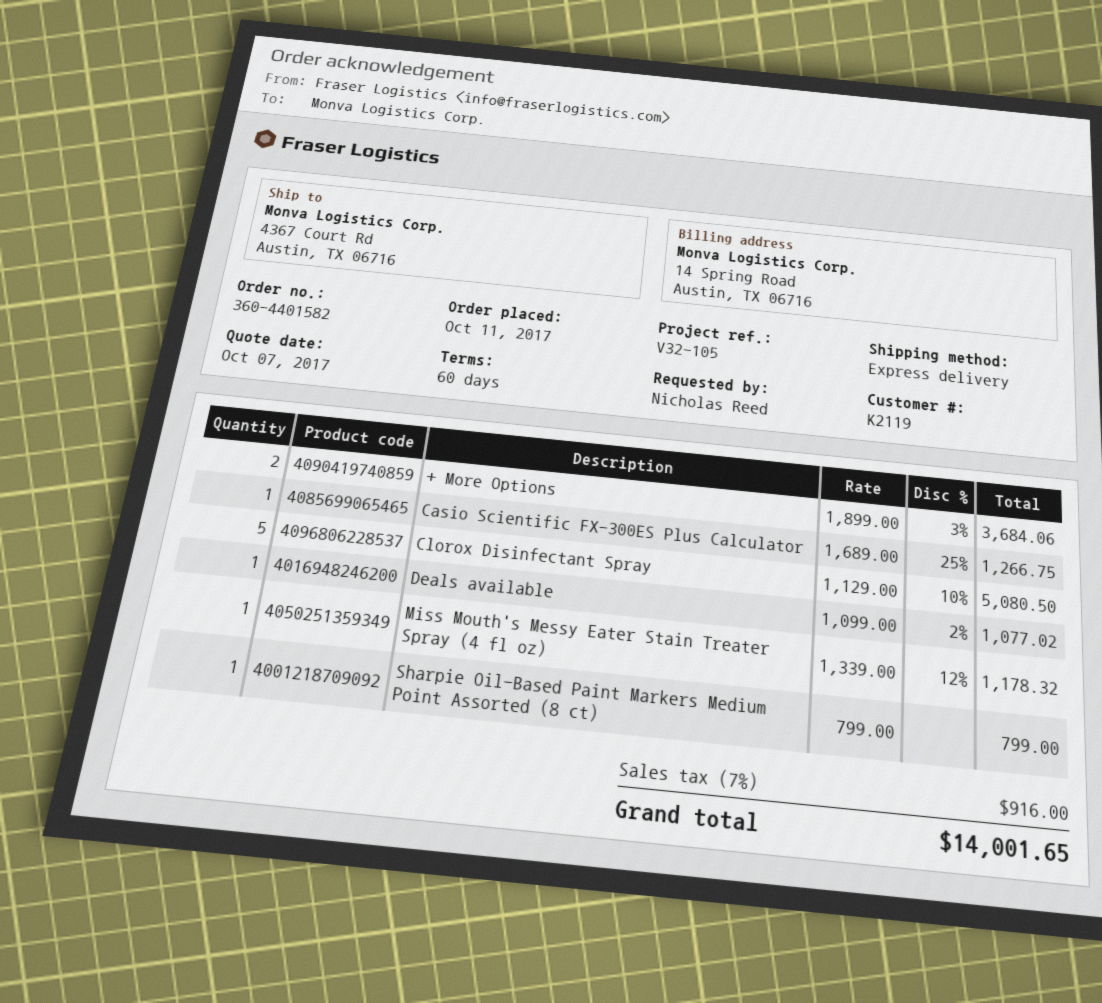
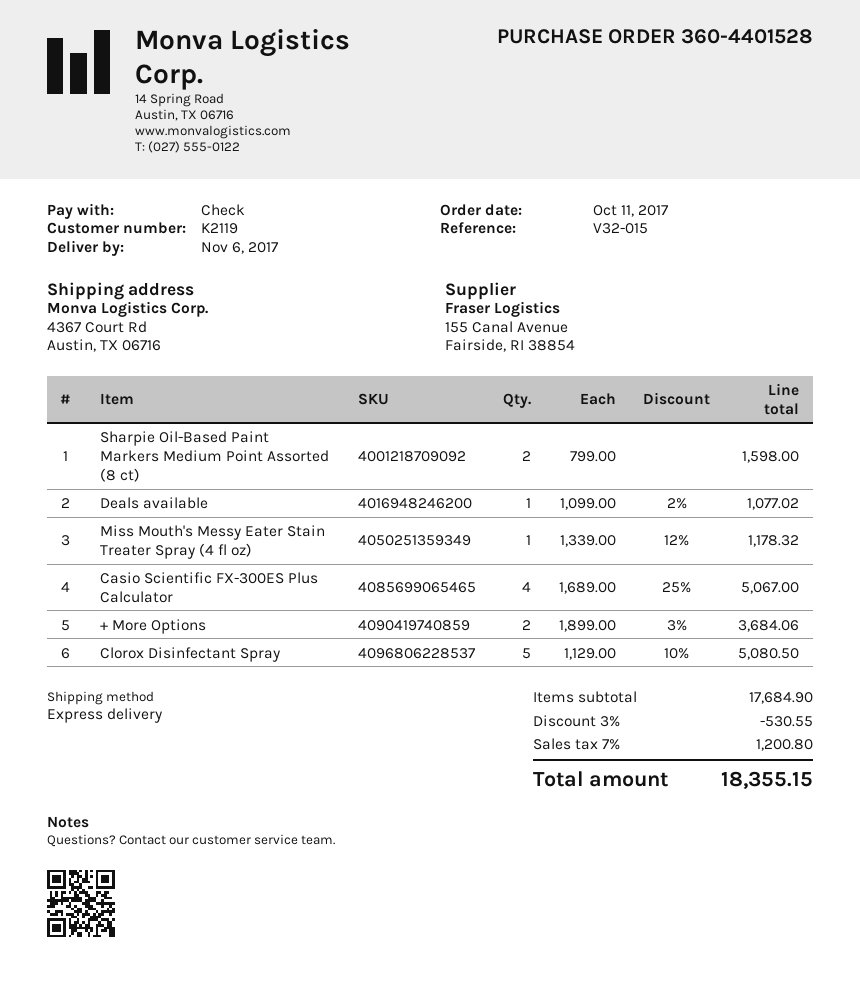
order number: 360-4401582 -> 360-4401528
reference: V32-105 -> V32-015
Casio Scientific FX-300ES Plus Calculator: 1 x 1689.00 - 25% = 1266.75 -> 4 x 1689.00 - 25% = 5067.00
Sharpie Oil-Based Paint Markers Medium Point Assorted (8 ct): 1 x 799.00 = 799.00 -> 2 x 799.00 = 1598.00
discount: none -> 3% = 530.55
tax: 7% = 916.00 -> 7% = 1200.80
total: 14001.65 -> 18355.15

